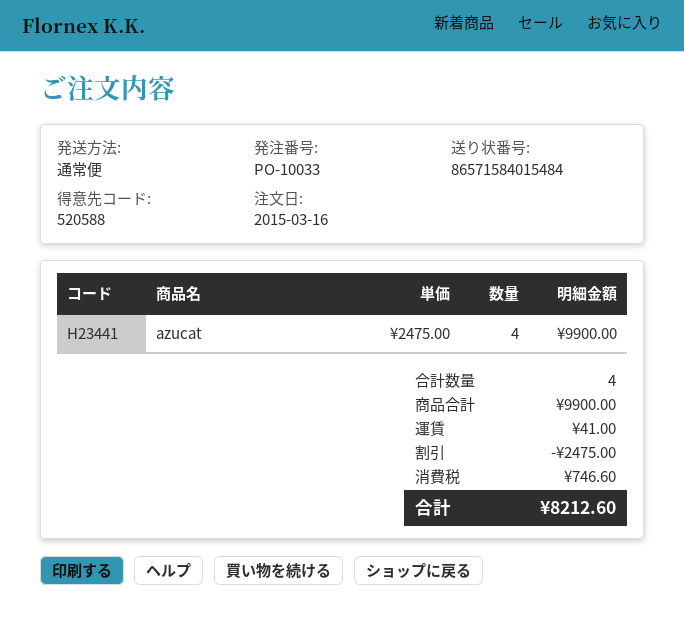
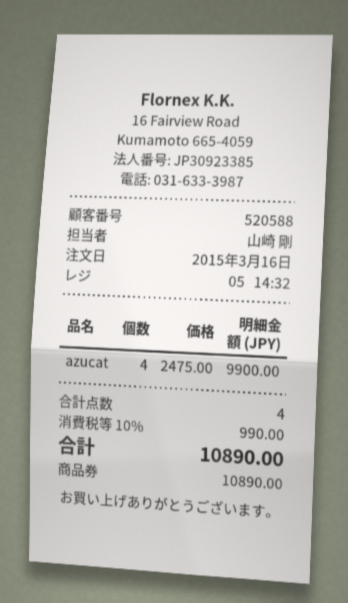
discount: 2475.00 -> none
shipping: 41.00 -> none
tax: 746.60 -> 990.00
total: 8212.60 -> 10890.00

